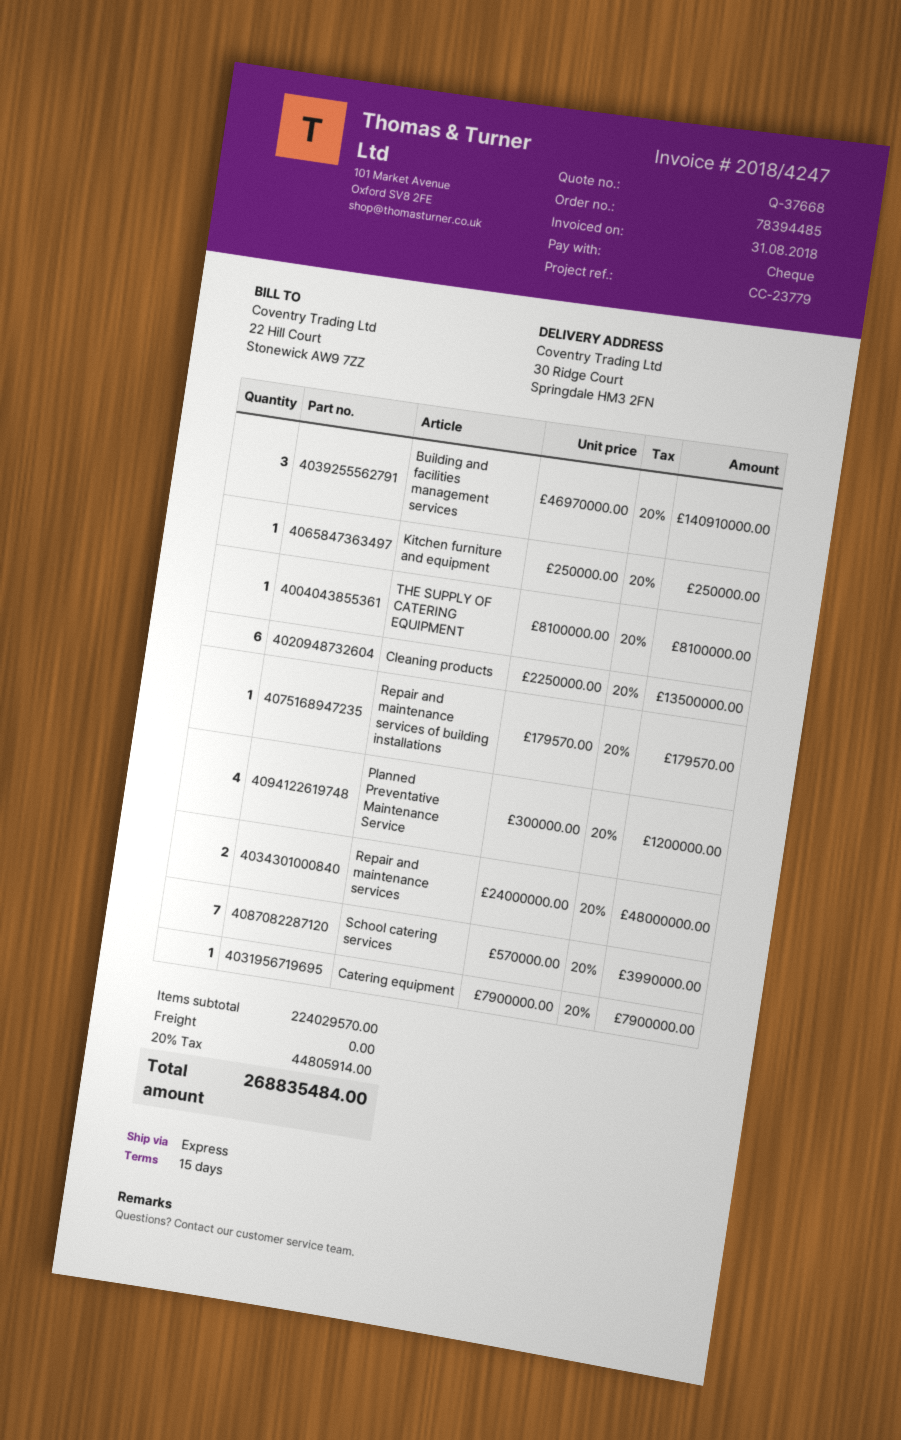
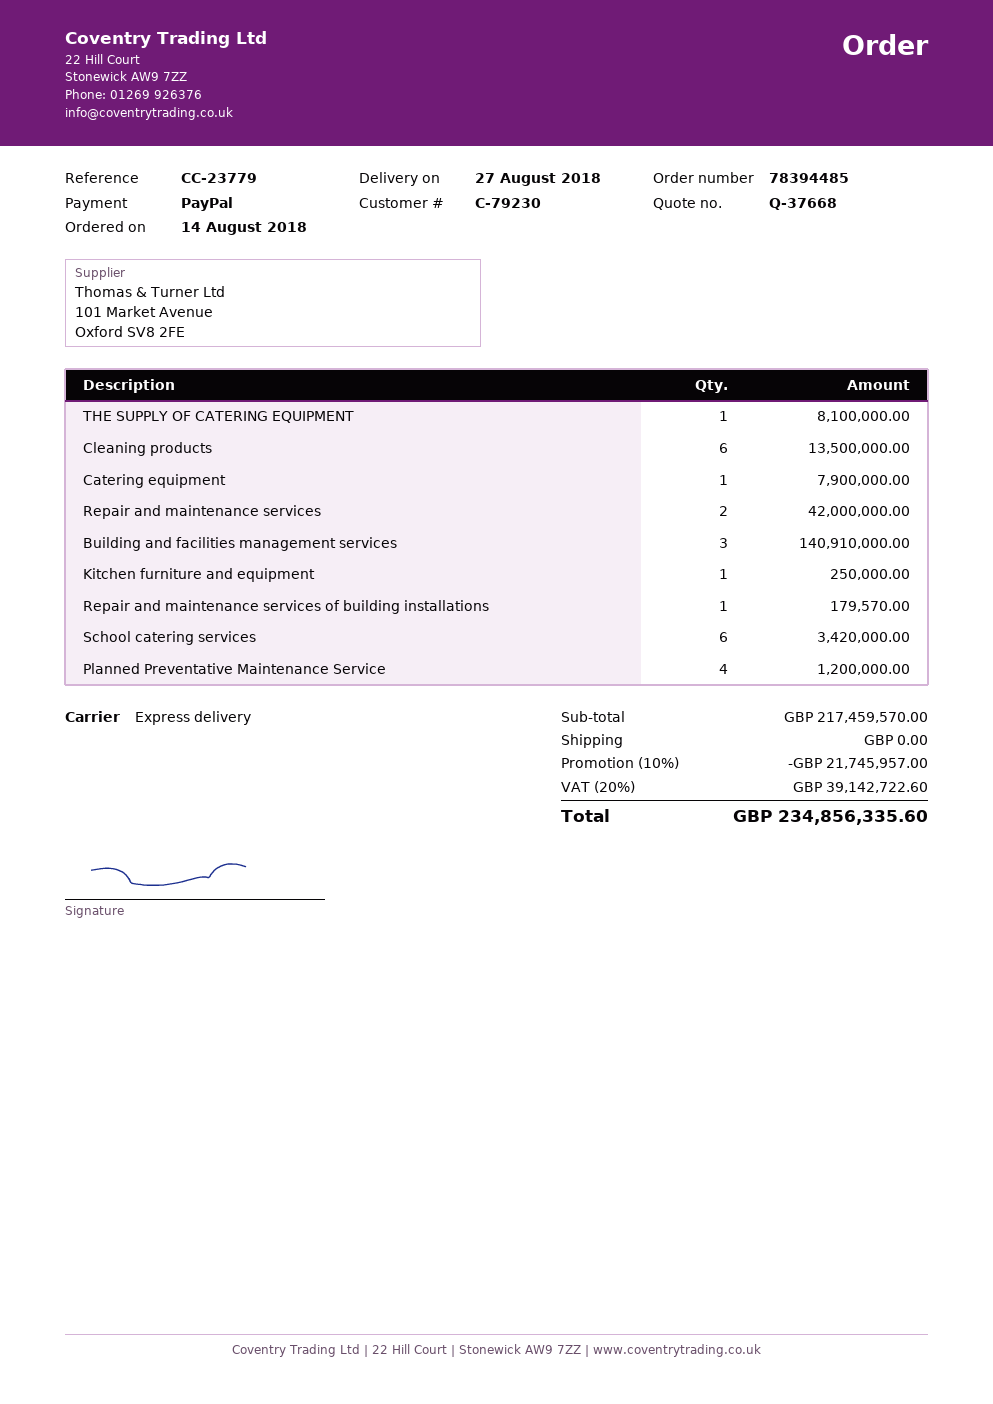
payment method: cheque -> PayPal
Repair and maintenance services: 2 for 48000000.00 -> 2 for 42000000.00
School catering services: 7 for 3990000.00 -> 6 for 3420000.00
subtotal: 224029570.00 -> 217459570.00
discount: none -> 10% = 21745957.00
tax: 20% = 44805914.00 -> 20% = 39142722.60
total: 268835484.00 -> 234856335.60

